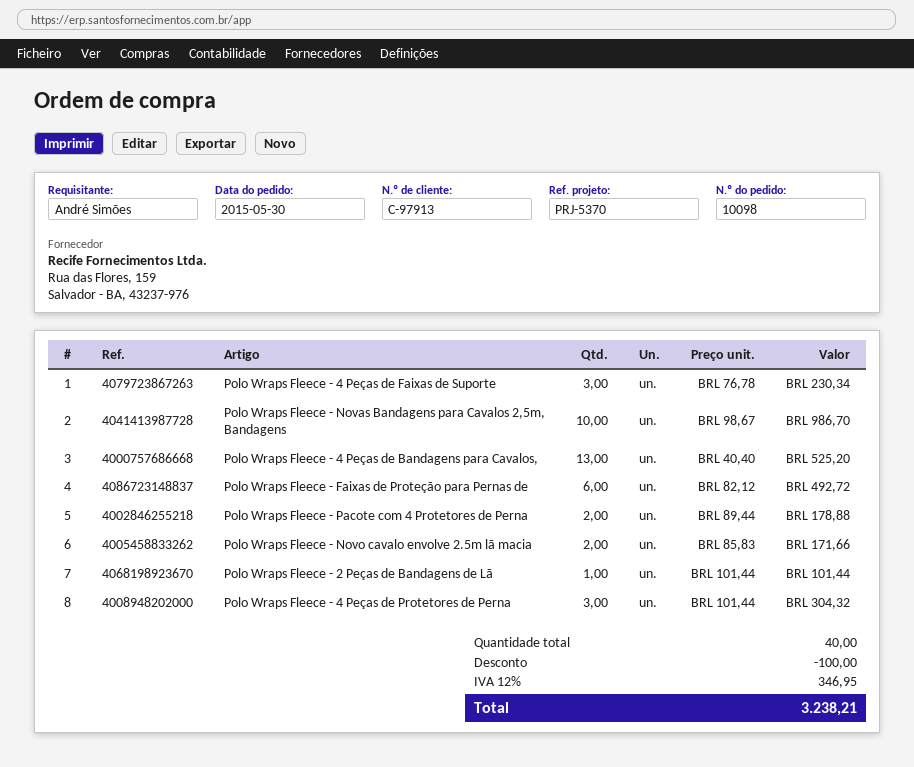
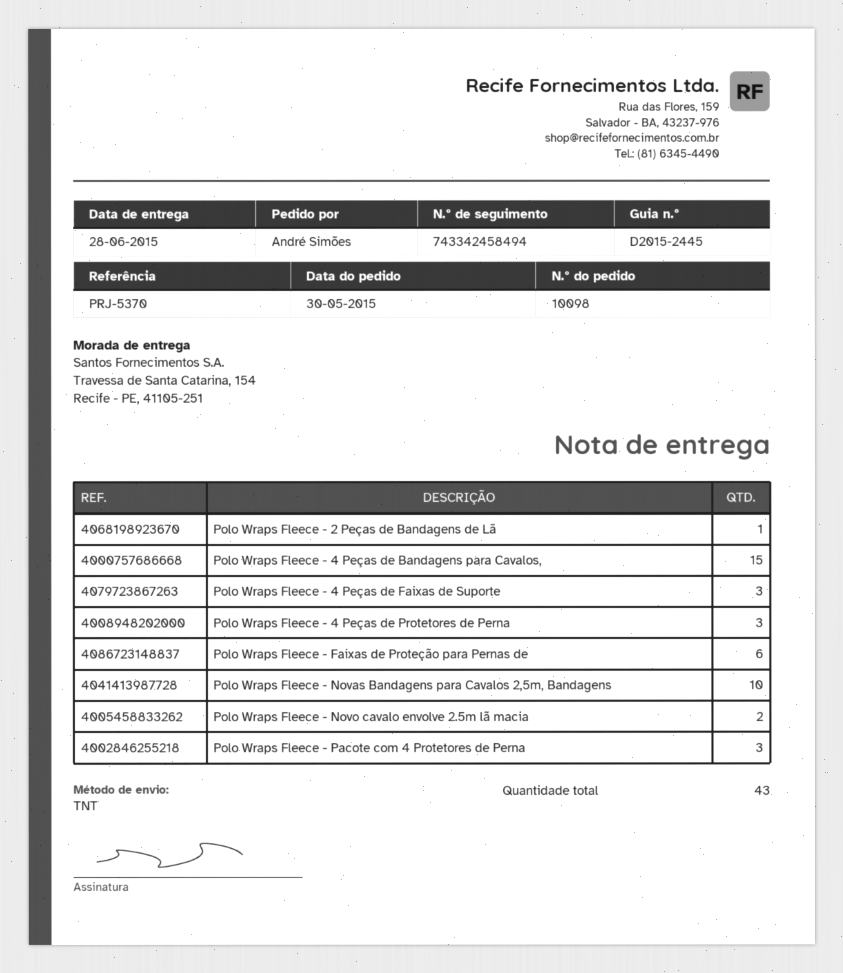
Polo Wraps Fleece - 4 Peças de Bandagens para Cavalos,: 13 -> 15
Polo Wraps Fleece - Pacote com 4 Protetores de Perna: 2 -> 3
total quantity: 40 -> 43

